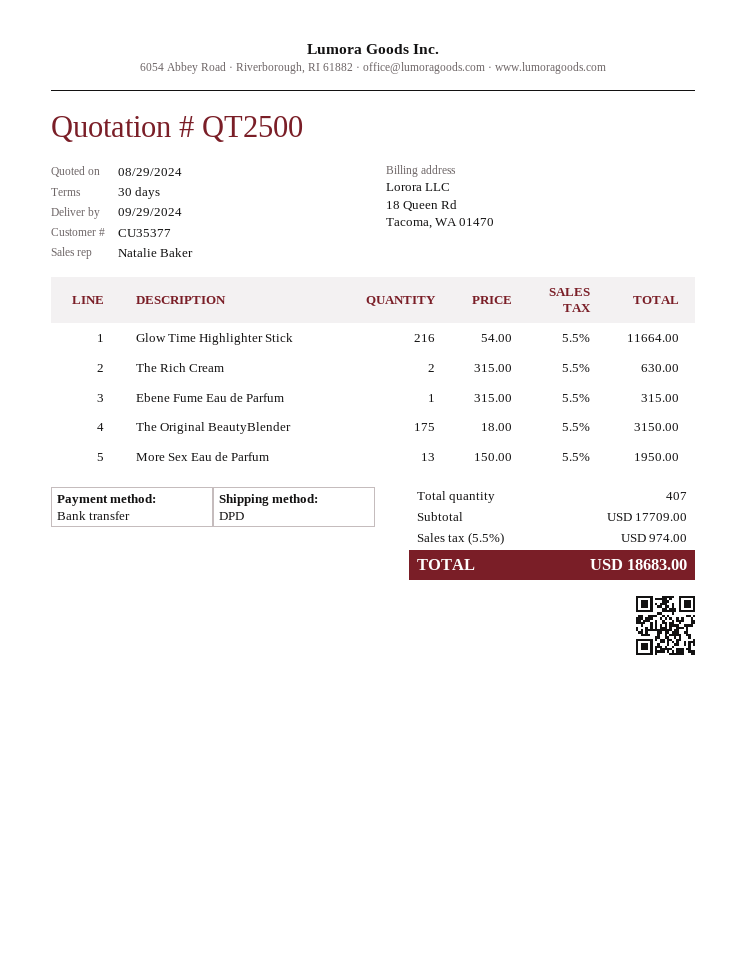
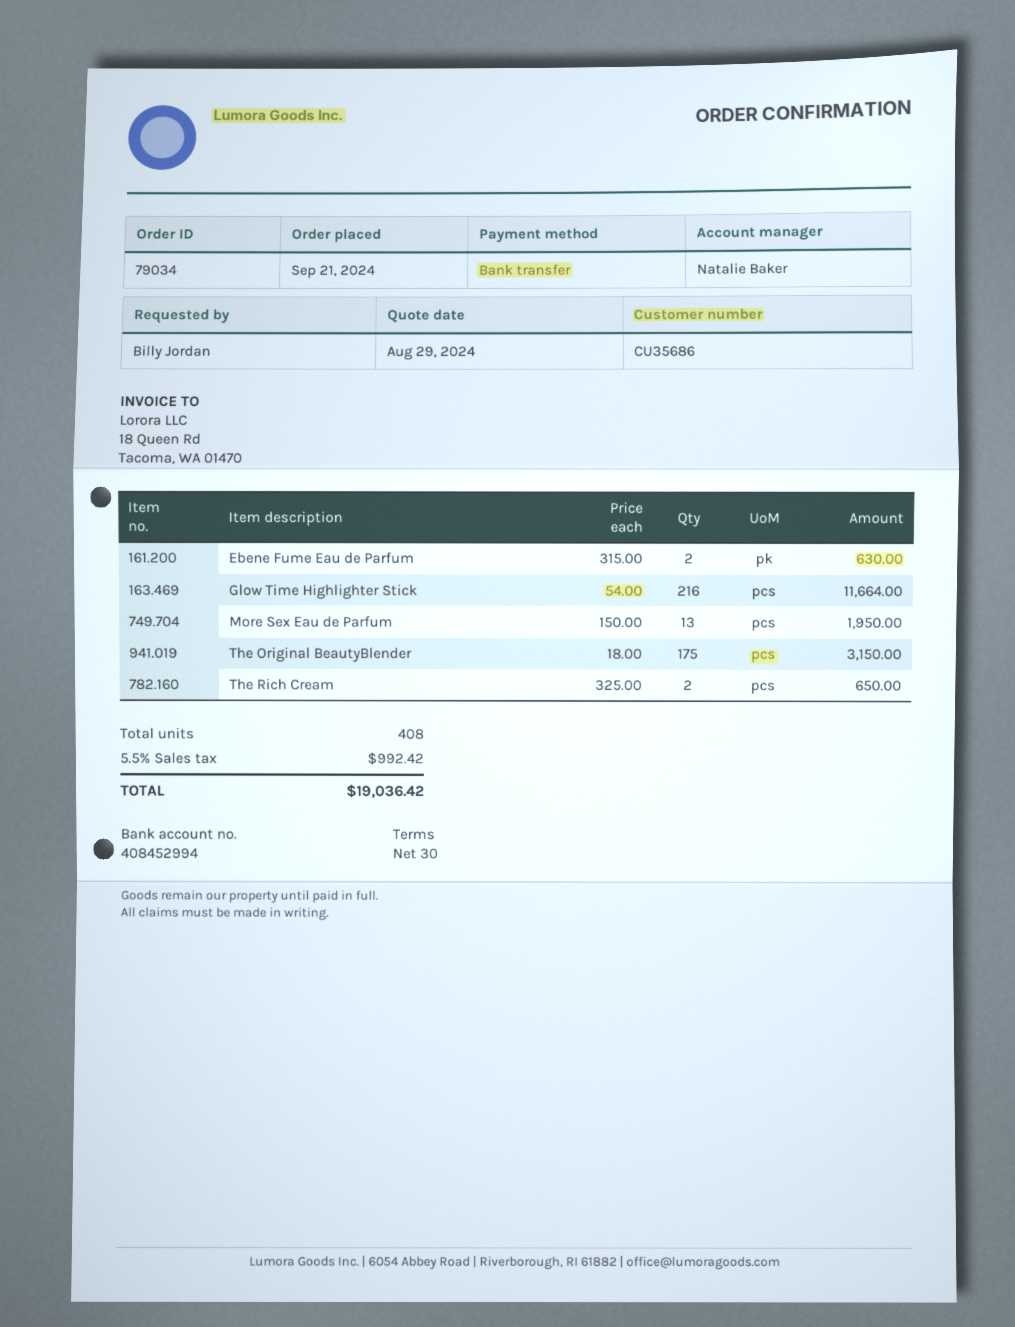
customer number: CU35377 -> CU35686
The Rich Cream: 2 x 315.00 = 630.00 -> 2 x 325.00 = 650.00
Ebene Fume Eau de Parfum: 1 x 315.00 = 315.00 -> 2 x 315.00 = 630.00
total quantity: 407 -> 408
tax: 5.5% = 974.00 -> 5.5% = 992.42
total: 18683.00 -> 19036.42

